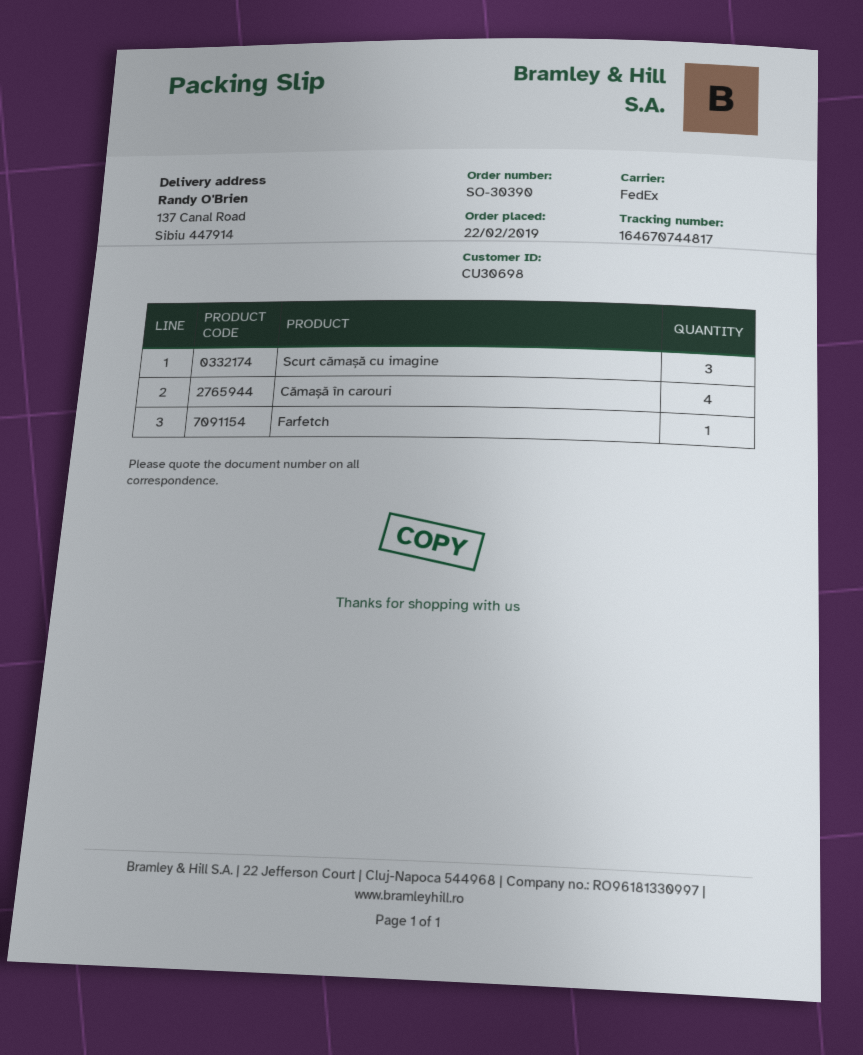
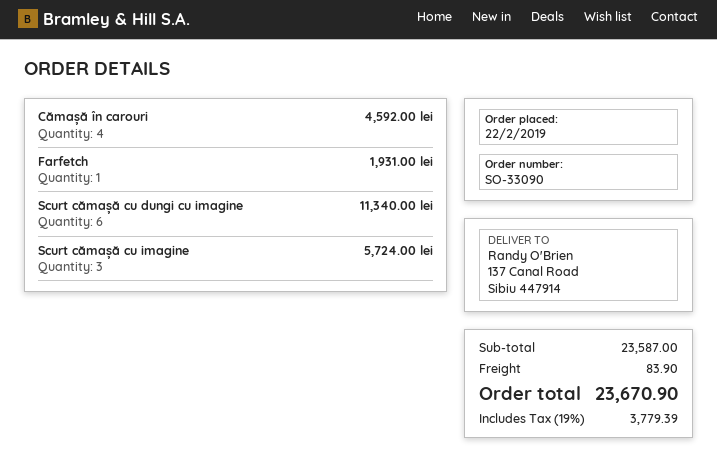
order number: SO-30390 -> SO-33090
Scurt cămașă cu dungi cu imagine: none -> 6

